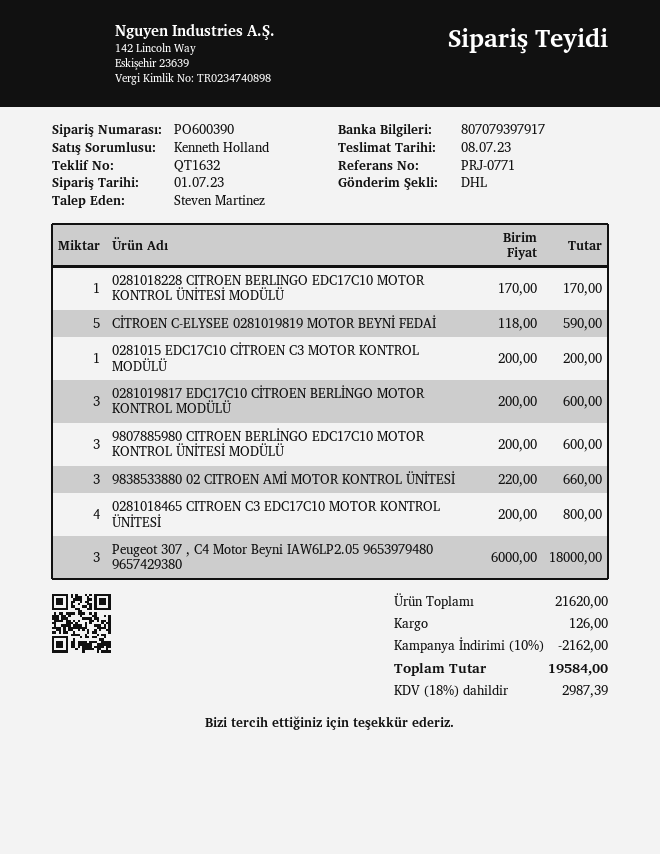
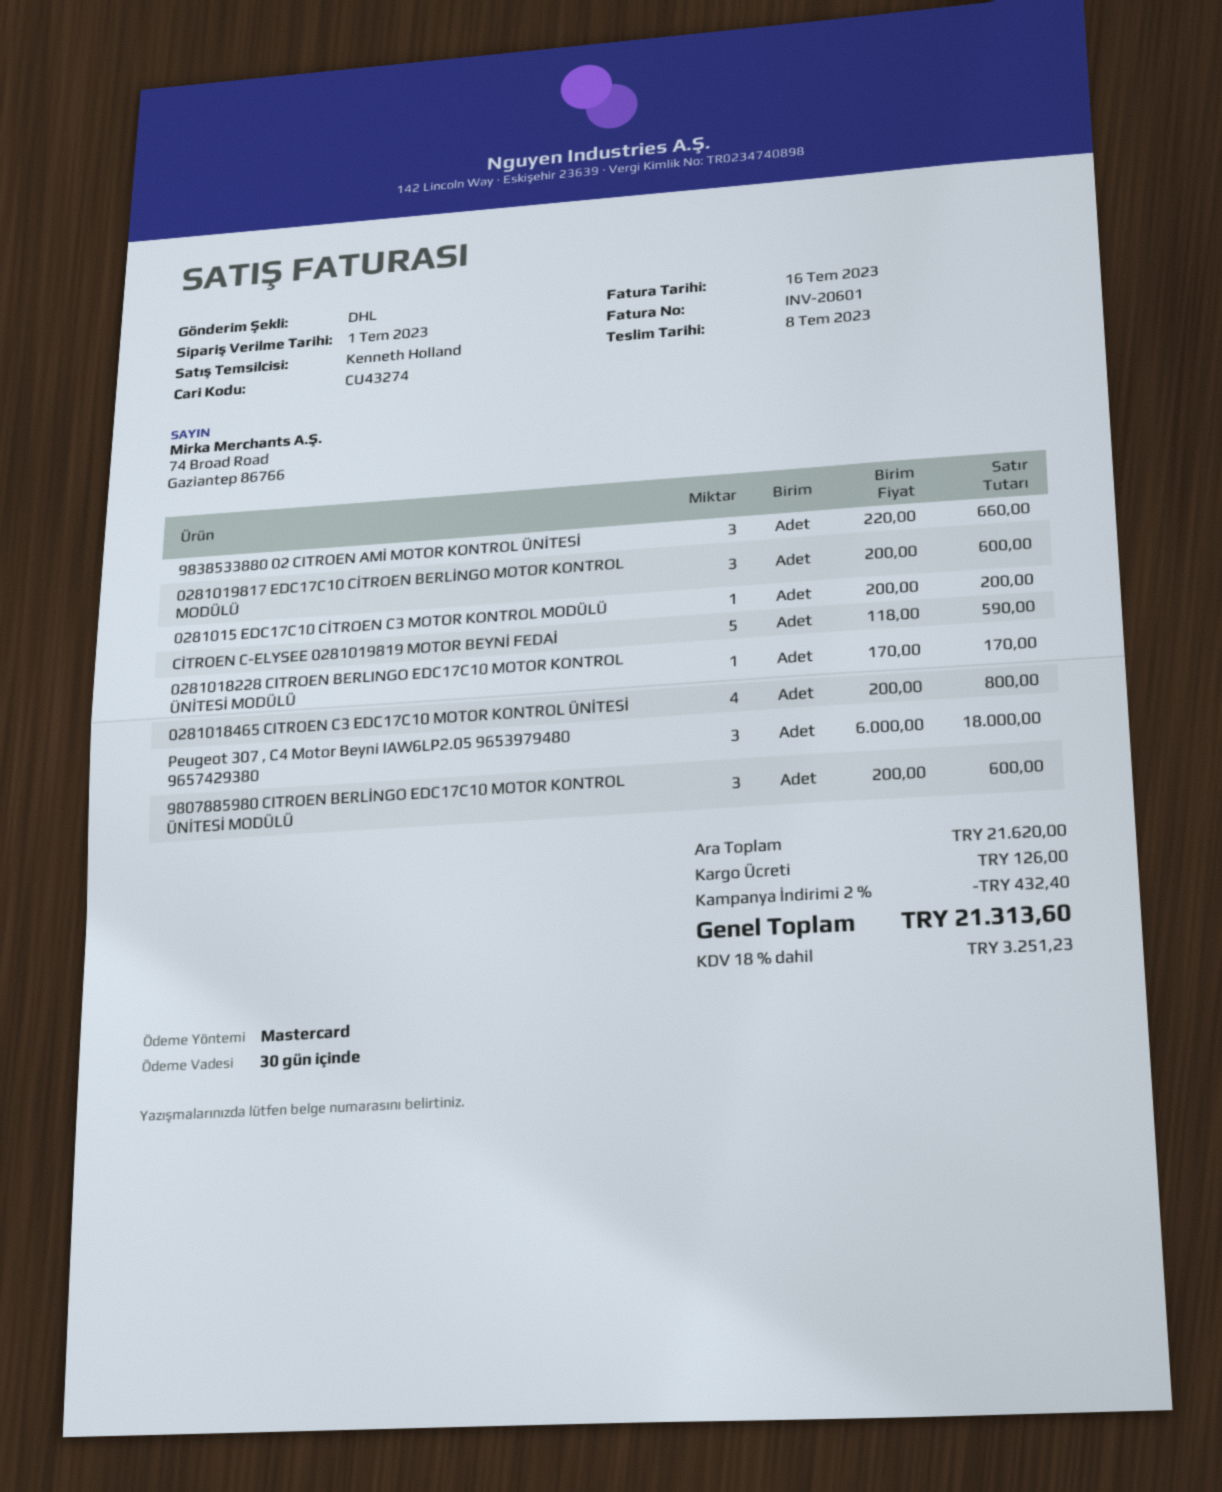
discount: 10% = 2162.00 -> 2% = 432.40
tax: 18% = 2987.39 -> 18% = 3251.23
total: 19584.00 -> 21313.60

